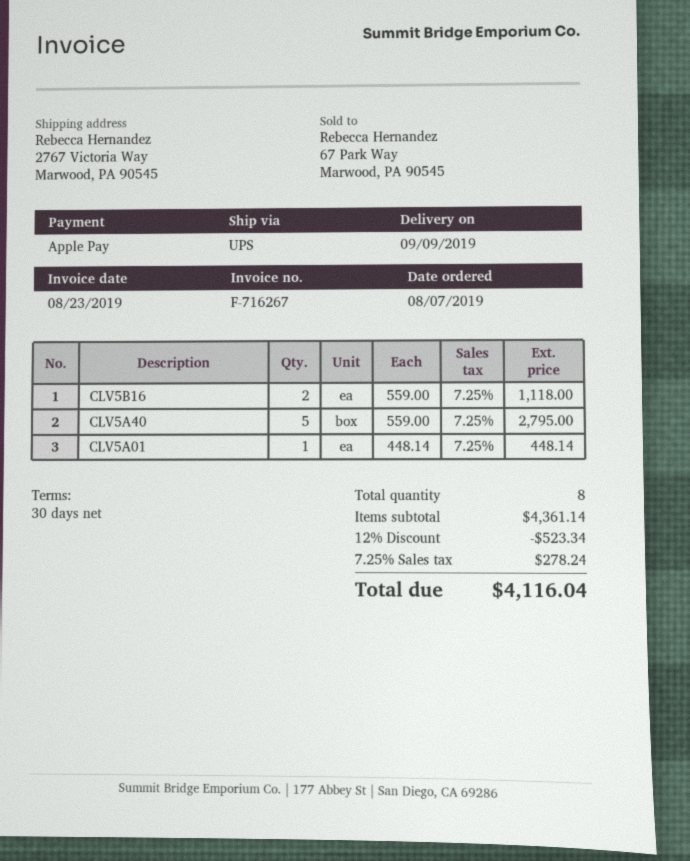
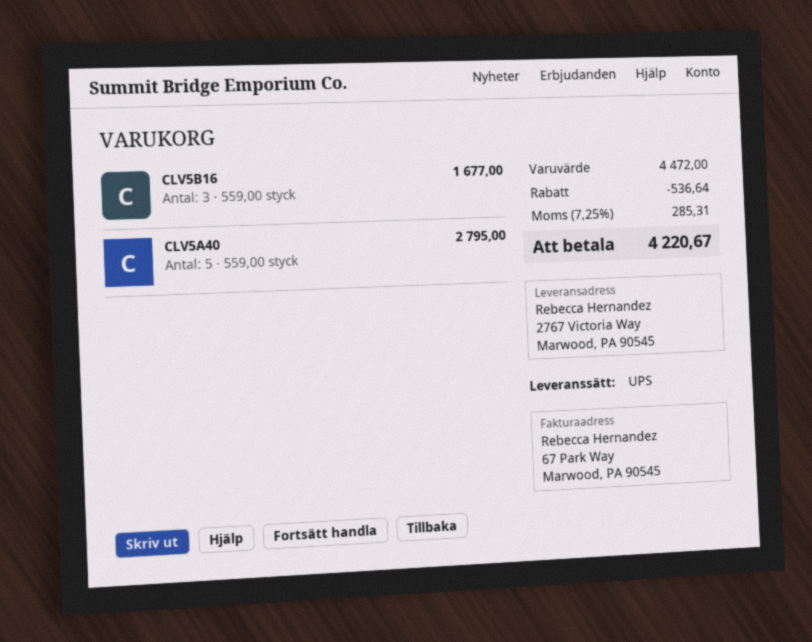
CLV5B16: 2 x 559.00 = 1118.00 -> 3 x 559.00 = 1677.00
CLV5A01: 1 x 448.14 = 448.14 -> none
subtotal: 4361.14 -> 4472.00
discount: 523.34 -> 536.64
tax: 7.25% = 278.24 -> 7.25% = 285.31
total: 4116.04 -> 4220.67

